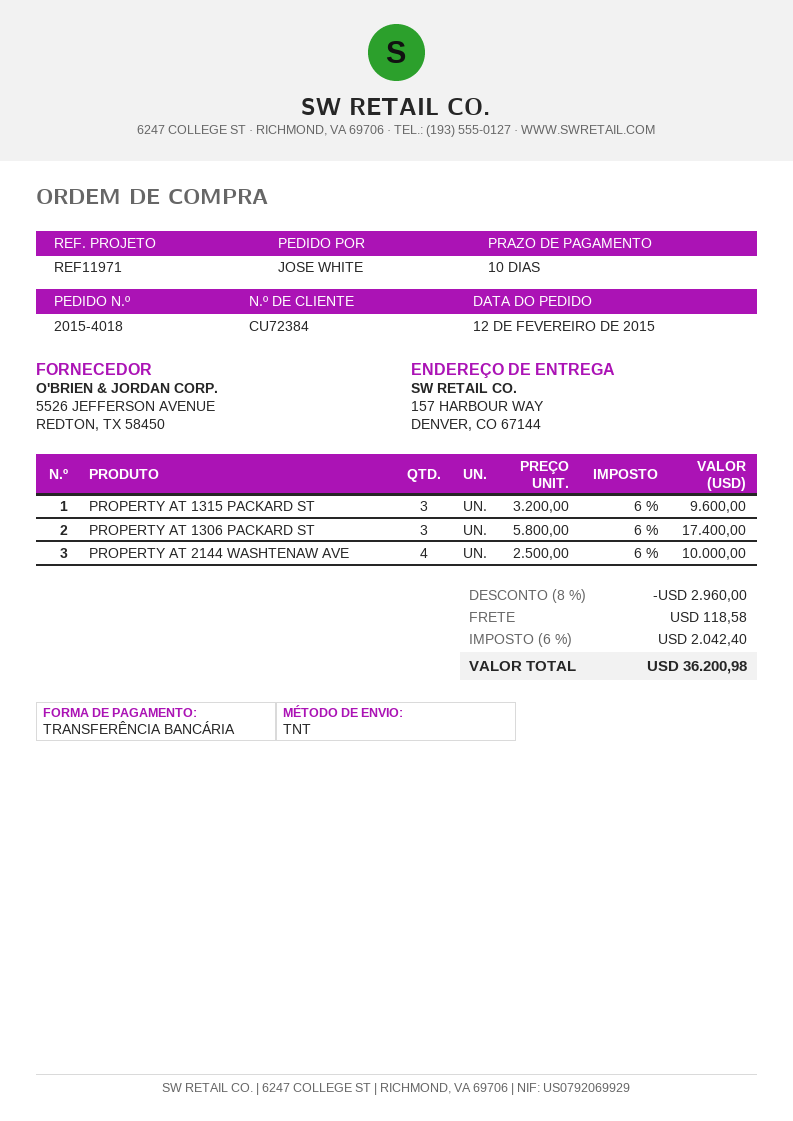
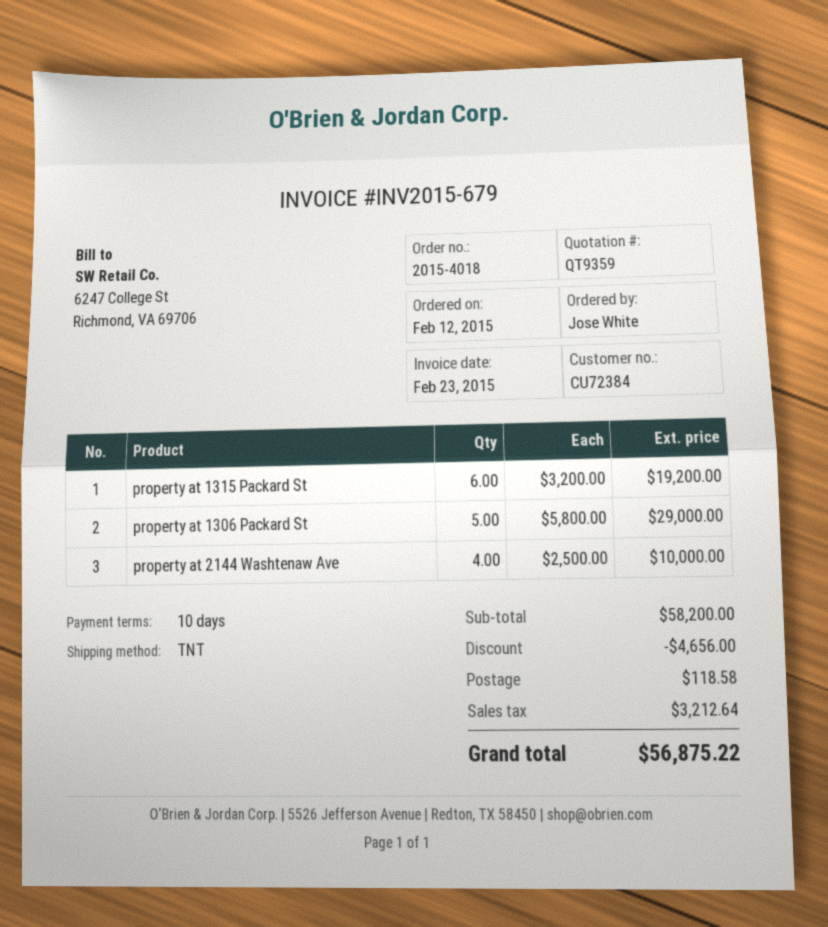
PROPERTY AT 1315 PACKARD ST: 3 x 3200.00 = 9600.00 -> 6 x 3200.00 = 19200.00
PROPERTY AT 1306 PACKARD ST: 3 x 5800.00 = 17400.00 -> 5 x 5800.00 = 29000.00
discount: 2960.00 -> 4656.00
tax: 2042.40 -> 3212.64
total: 36200.98 -> 56875.22

